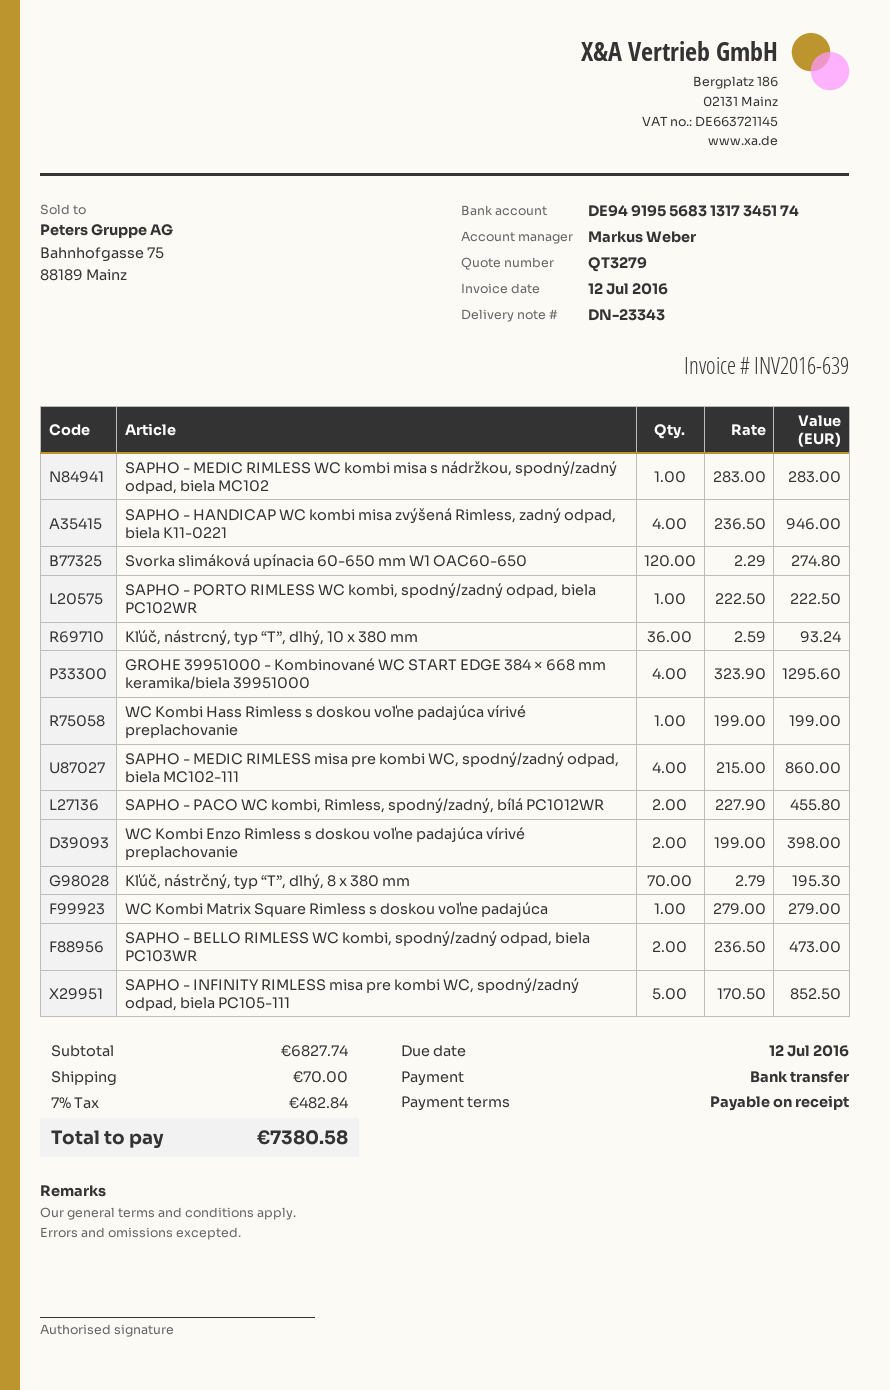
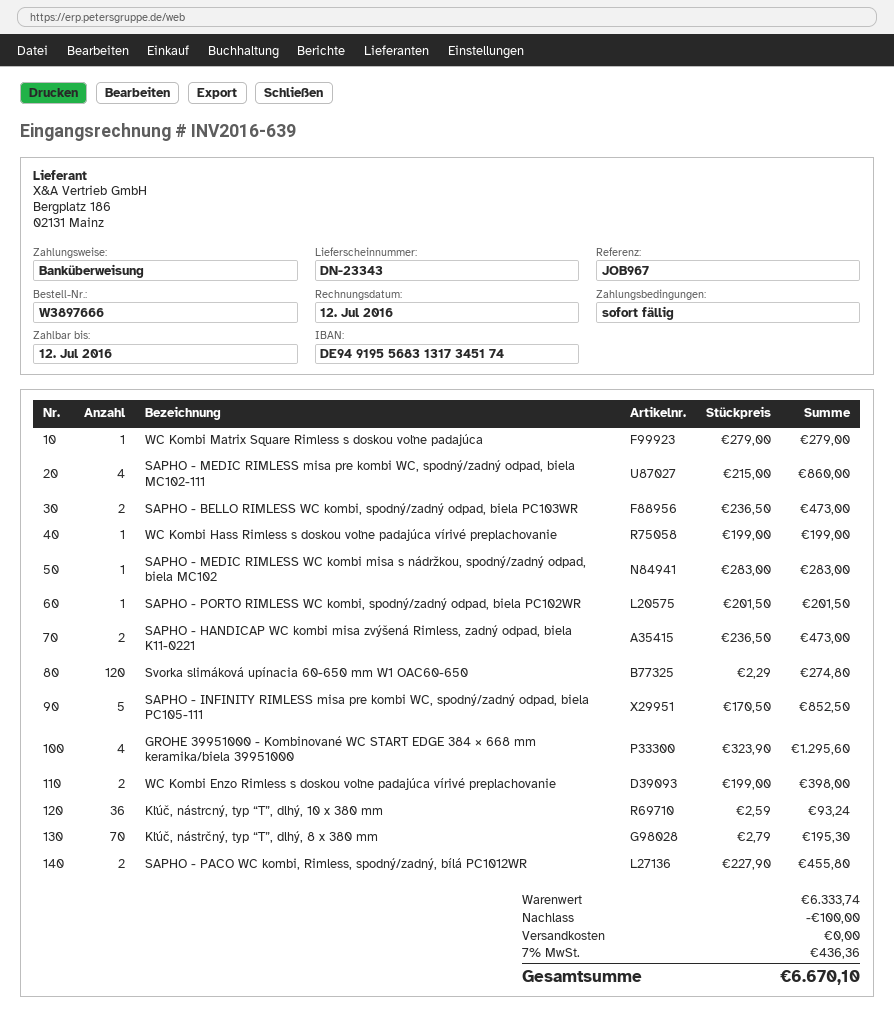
SAPHO - HANDICAP WC kombi misa zvýšená Rimless, zadný odpad, biela K11-0221: 4 x 236.50 = 946.00 -> 2 x 236.50 = 473.00
SAPHO - PORTO RIMLESS WC kombi, spodný/zadný odpad, biela PC102WR: 1 x 222.50 = 222.50 -> 1 x 201.50 = 201.50
subtotal: 6827.74 -> 6333.74
discount: none -> 100.00
shipping: 70.00 -> 0.00
tax: 7% = 482.84 -> 7% = 436.36
total: 7380.58 -> 6670.10

